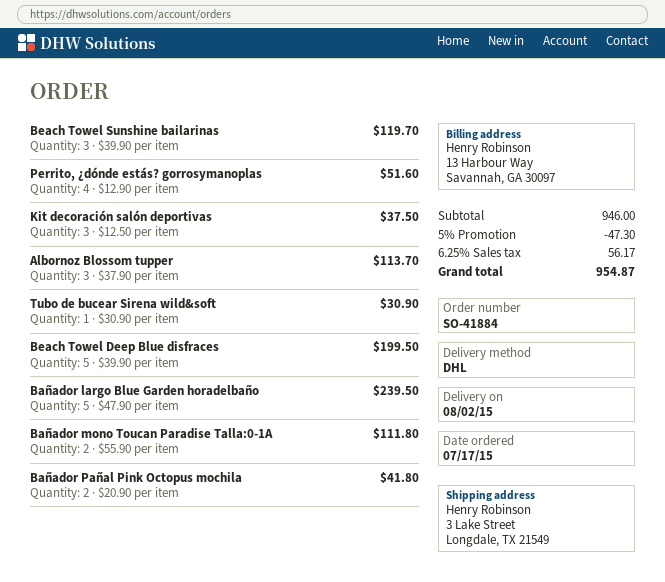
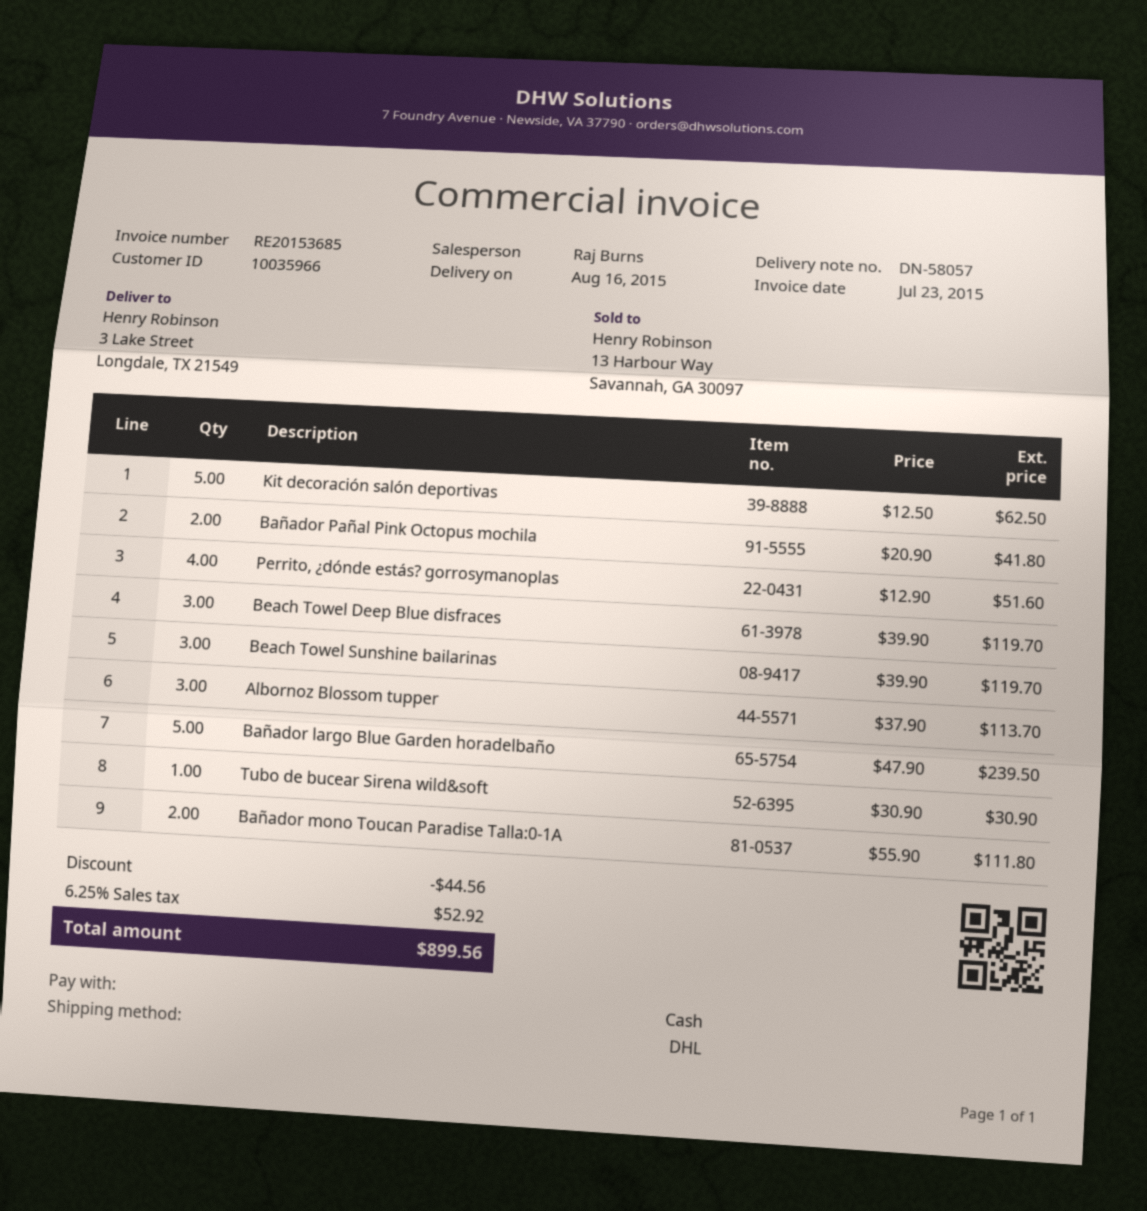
delivery date: 2015-08-02 -> 2015-08-16
Kit decoración salón deportivas: 3 x 12.50 = 37.50 -> 5 x 12.50 = 62.50
Beach Towel Deep Blue disfraces: 5 x 39.90 = 199.50 -> 3 x 39.90 = 119.70
discount: 47.30 -> 44.56
tax: 6.25% = 56.17 -> 6.25% = 52.92
total: 954.87 -> 899.56

